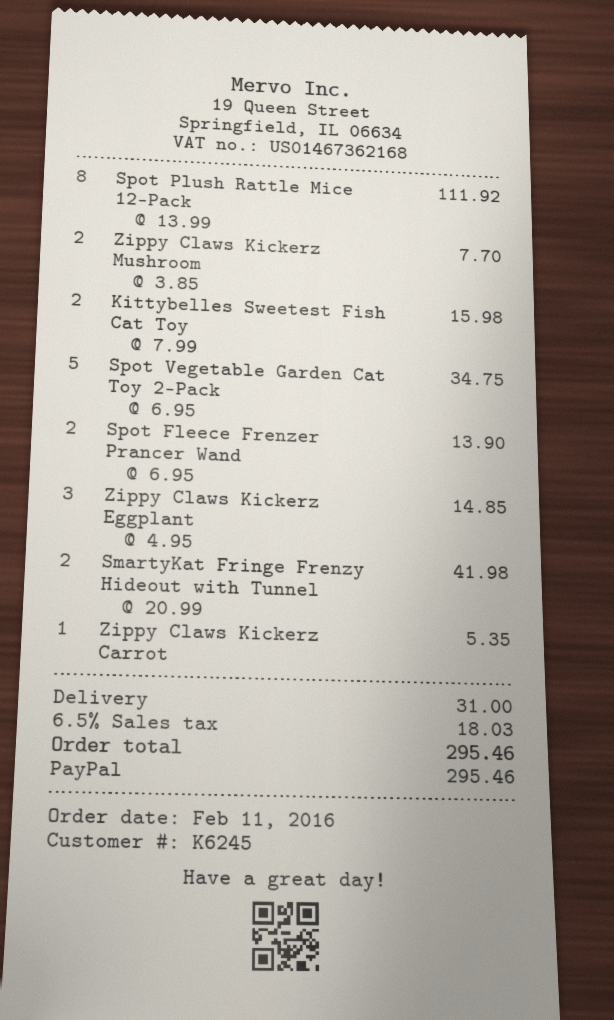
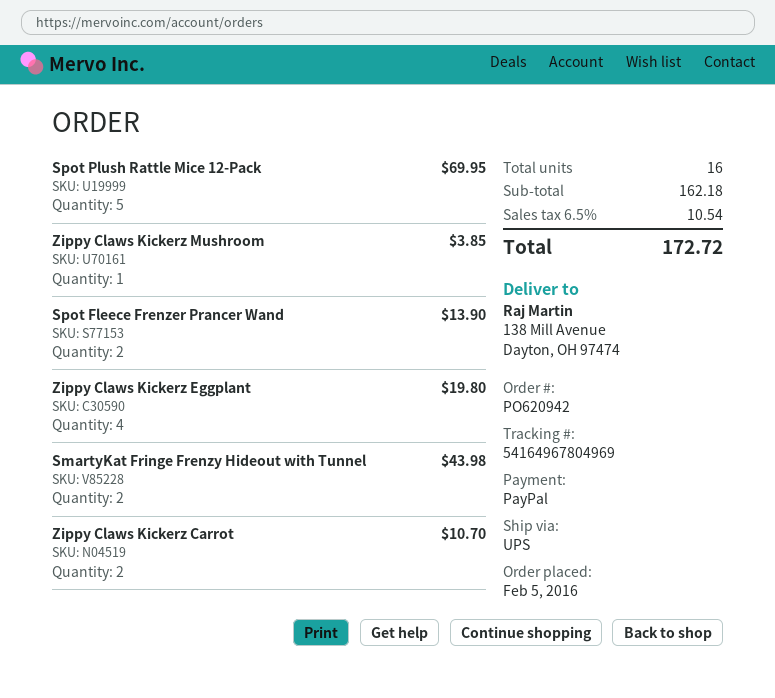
order date: 2016-02-11 -> 2016-02-05
Spot Plush Rattle Mice 12-Pack: 8 for 111.92 -> 5 for 69.95
Zippy Claws Kickerz Mushroom: 2 for 7.70 -> 1 for 3.85
Kittybelles Sweetest Fish Cat Toy: 2 for 15.98 -> none
Spot Vegetable Garden Cat Toy 2-Pack: 5 for 34.75 -> none
Zippy Claws Kickerz Eggplant: 3 for 14.85 -> 4 for 19.80
SmartyKat Fringe Frenzy Hideout with Tunnel: 2 for 41.98 -> 2 for 43.98
Zippy Claws Kickerz Carrot: 1 for 5.35 -> 2 for 10.70
shipping: 31.00 -> none
tax: 6.5% = 18.03 -> 6.5% = 10.54
total: 295.46 -> 172.72

